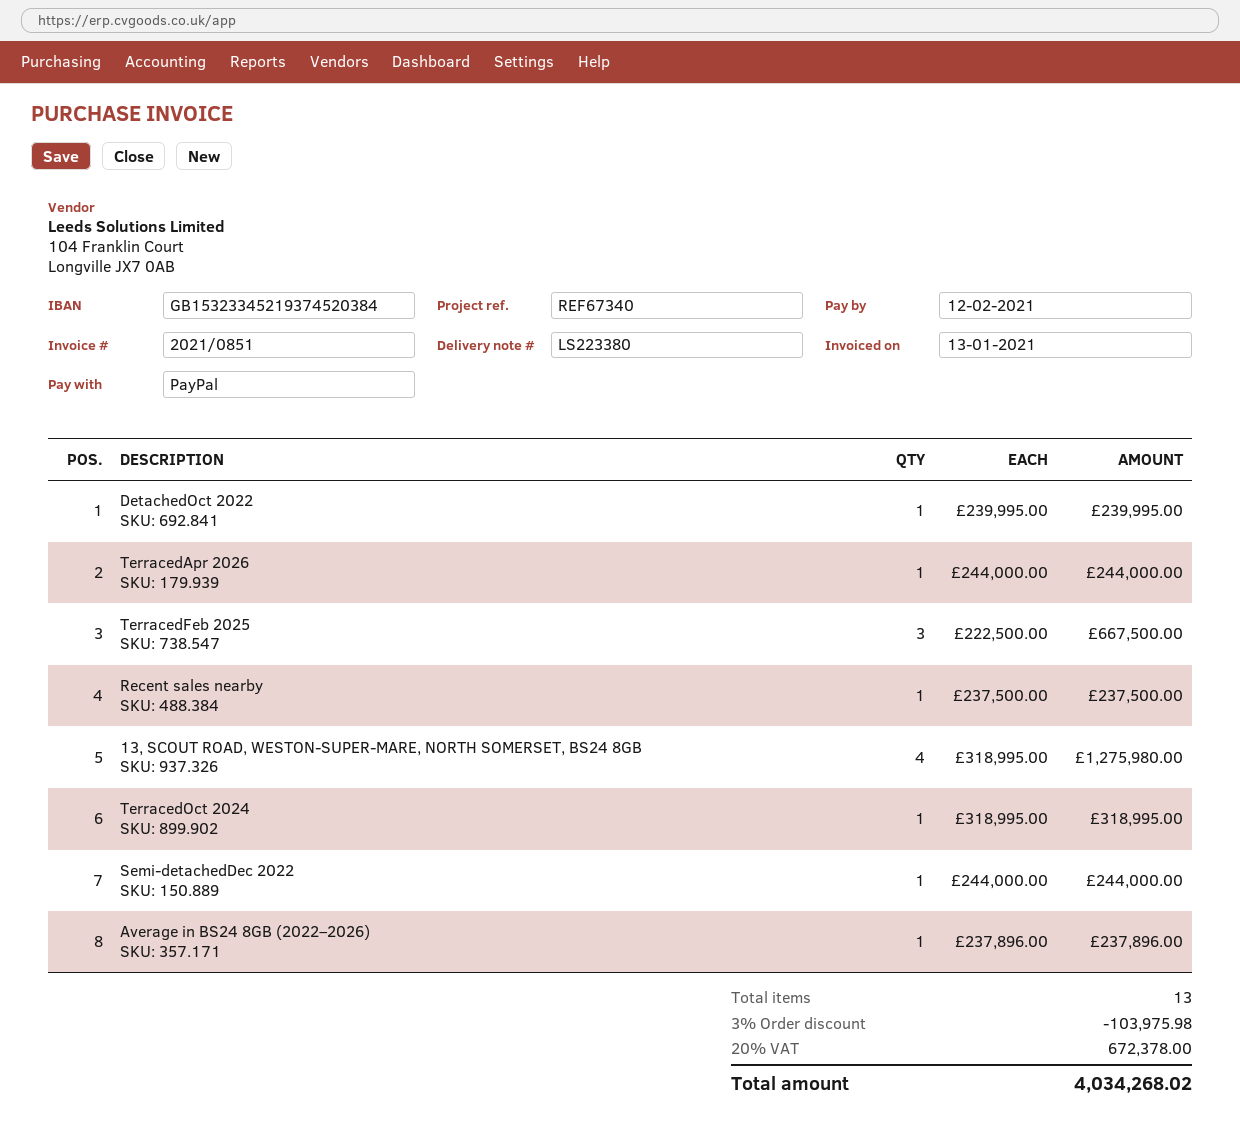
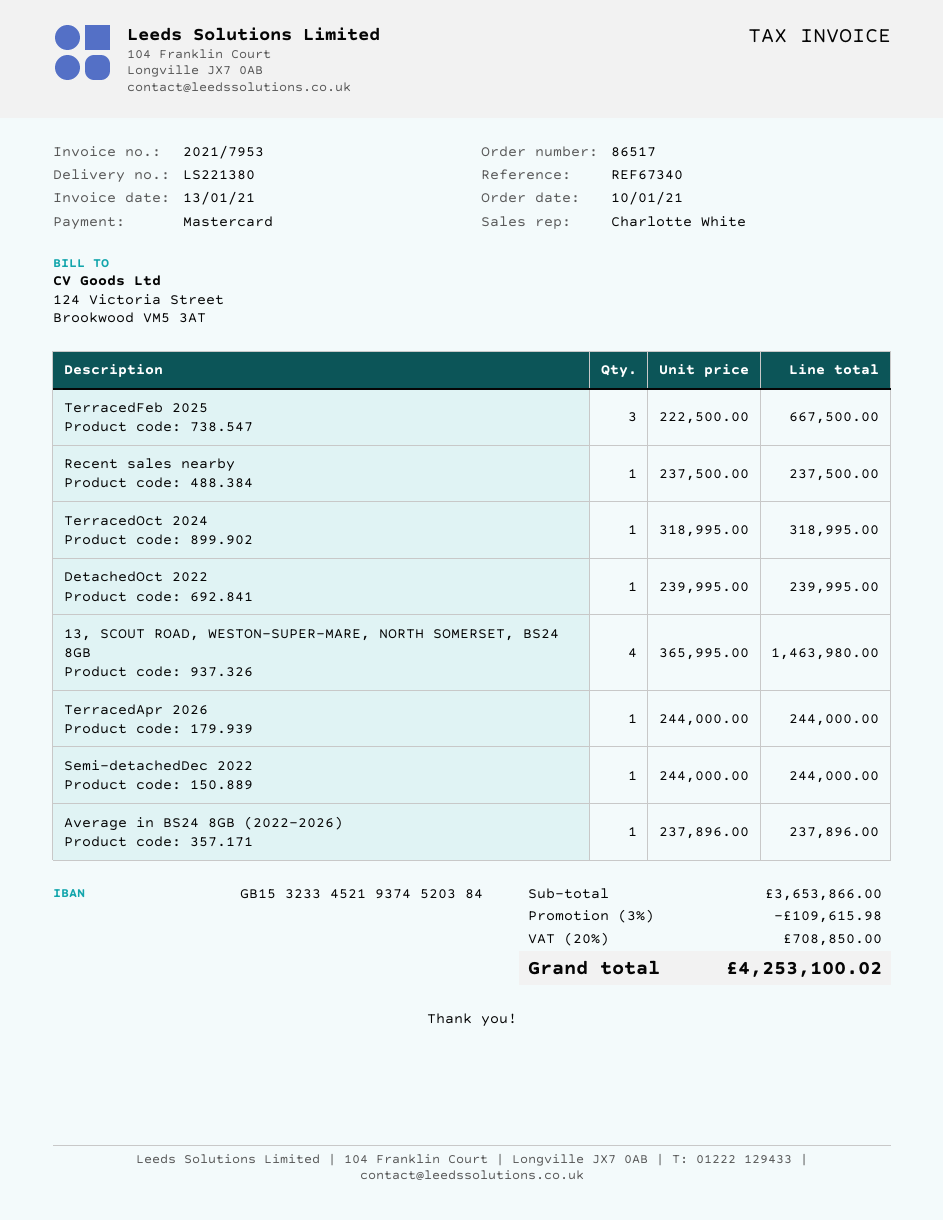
delivery note number: LS223380 -> LS221380
invoice number: 2021/0851 -> 2021/7953
payment method: PayPal -> Mastercard
13, SCOUT ROAD, WESTON-SUPER-MARE, NORTH SOMERSET, BS24 8GB: 4 x 318995.00 = 1275980.00 -> 4 x 365995.00 = 1463980.00
discount: 3% = 103975.98 -> 3% = 109615.98
tax: 20% = 672378.00 -> 20% = 708850.00
total: 4034268.02 -> 4253100.02

